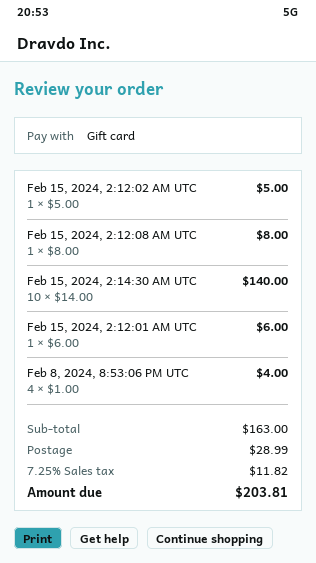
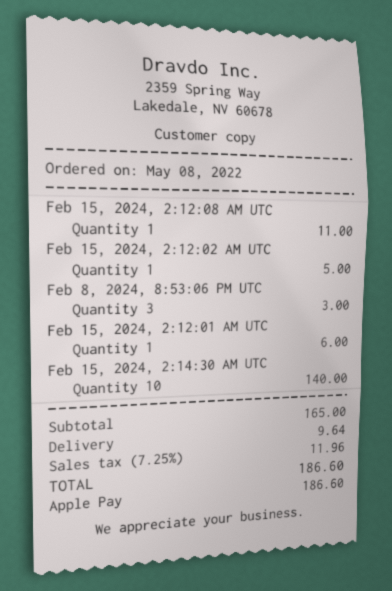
payment method: gift card -> Apple Pay
Feb 15, 2024, 2:12:08 AM UTC: 1 for 8.00 -> 1 for 11.00
Feb 8, 2024, 8:53:06 PM UTC: 4 for 4.00 -> 3 for 3.00
subtotal: 163.00 -> 165.00
shipping: 28.99 -> 9.64
tax: 7.25% = 11.82 -> 7.25% = 11.96
total: 203.81 -> 186.60

